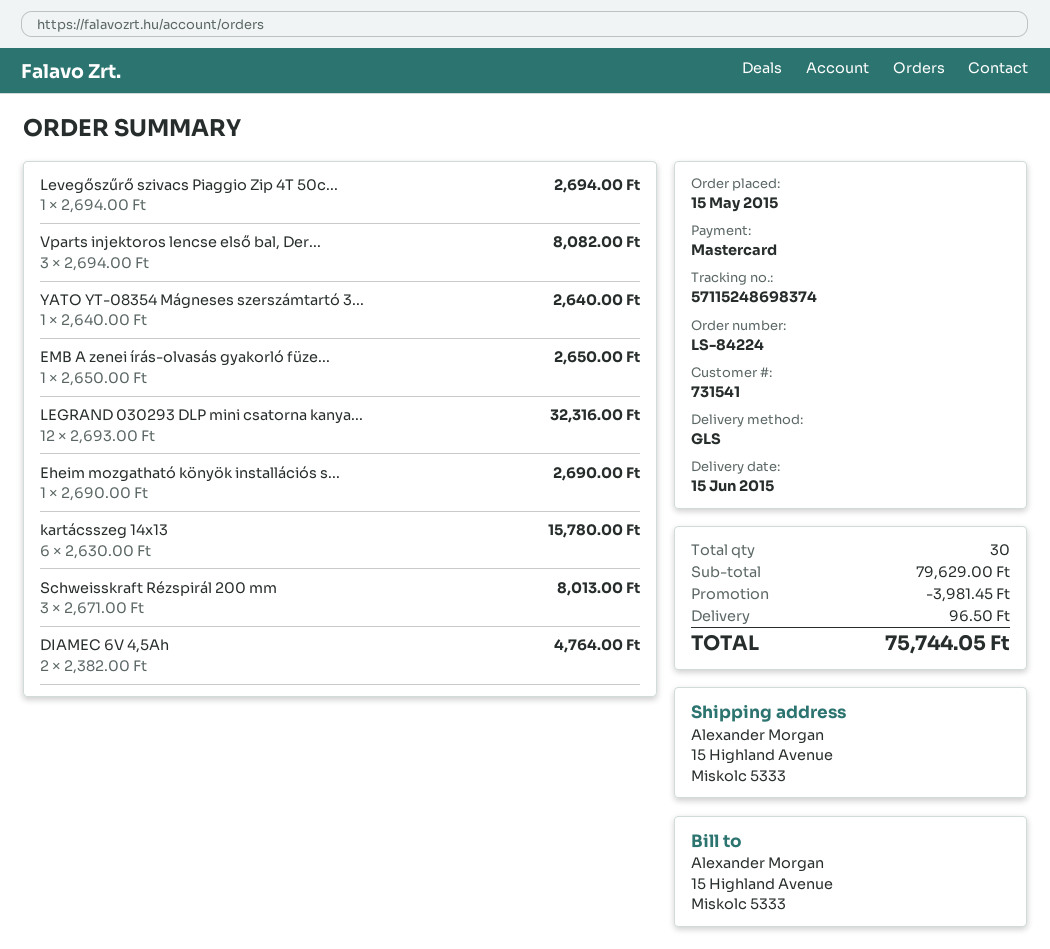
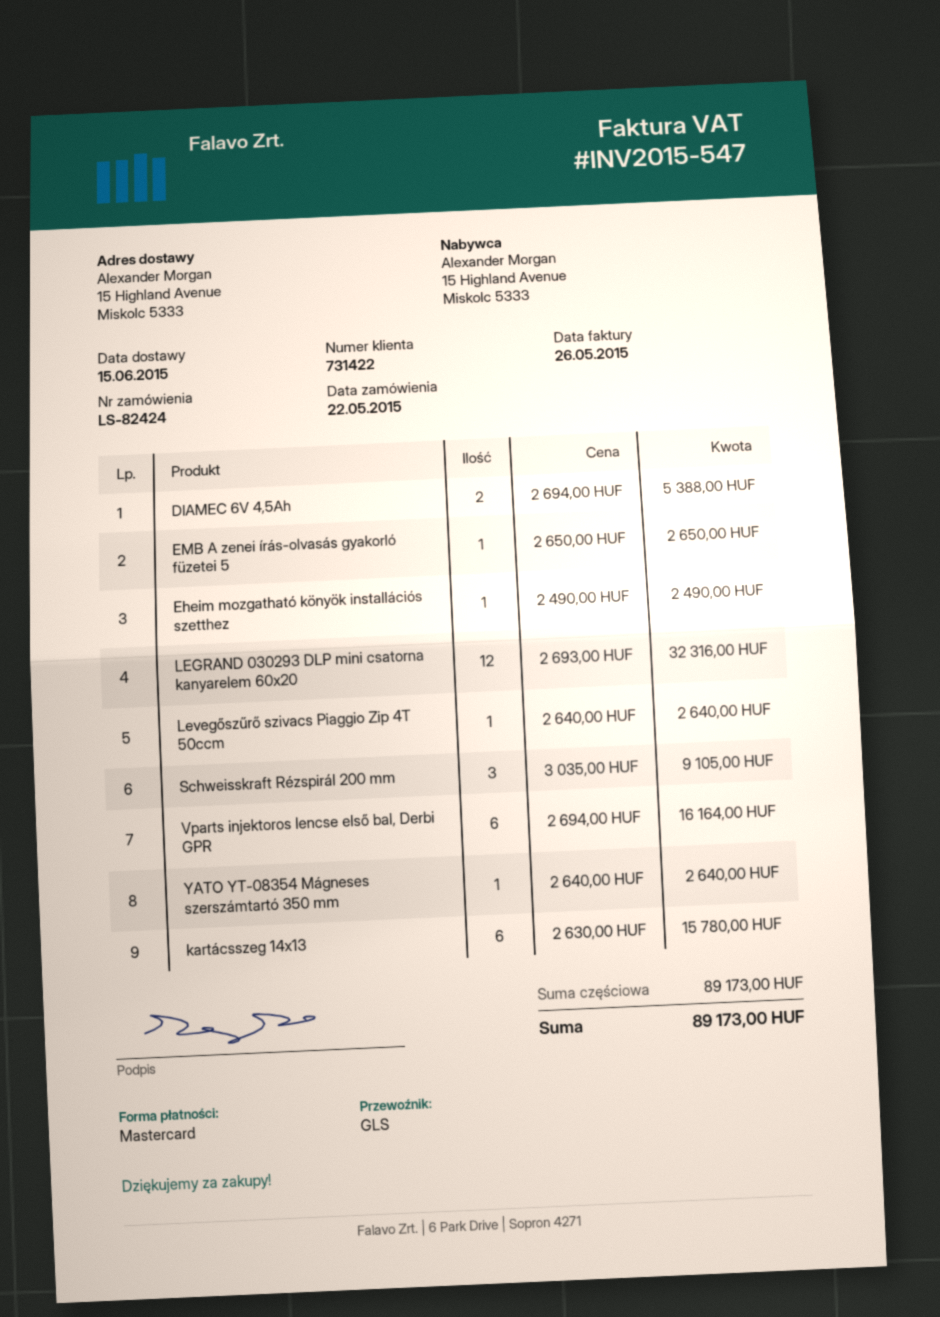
order number: LS-84224 -> LS-82424
order date: 2015-05-15 -> 2015-05-22
customer number: 731541 -> 731422
Levegőszűrő szivacs Piaggio Zip 4T 50c...: 1 x 2694.00 = 2694.00 -> 1 x 2640.00 = 2640.00
Vparts injektoros lencse első bal, Der...: 3 x 2694.00 = 8082.00 -> 6 x 2694.00 = 16164.00
Eheim mozgatható könyök installációs s...: 1 x 2690.00 = 2690.00 -> 1 x 2490.00 = 2490.00
Schweisskraft Rézspirál 200 mm: 3 x 2671.00 = 8013.00 -> 3 x 3035.00 = 9105.00
DIAMEC 6V 4,5Ah: 2 x 2382.00 = 4764.00 -> 2 x 2694.00 = 5388.00
subtotal: 79629.00 -> 89173.00
discount: 3981.45 -> none
shipping: 96.50 -> none
total: 75744.05 -> 89173.00

